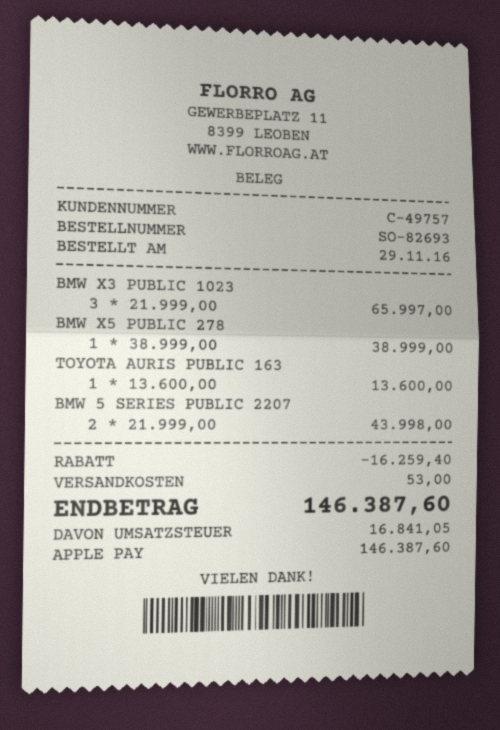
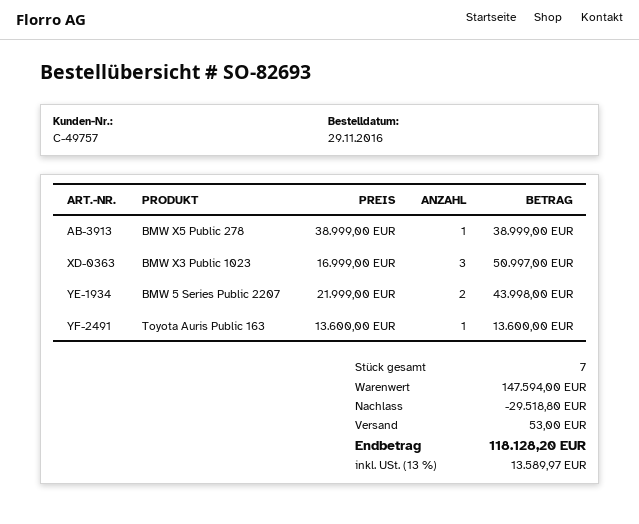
BMW X3 PUBLIC 1023: 3 x 21999.00 = 65997.00 -> 3 x 16999.00 = 50997.00
discount: 16259.40 -> 29518.80
tax: 16841.05 -> 13589.97
total: 146387.60 -> 118128.20

